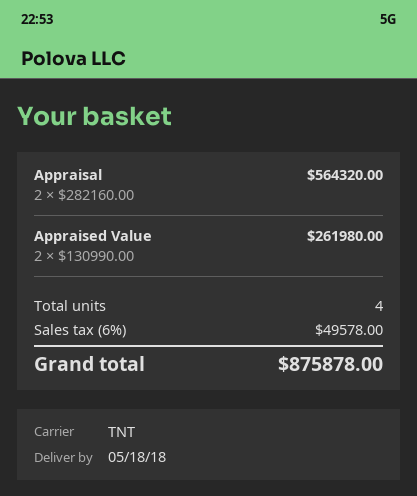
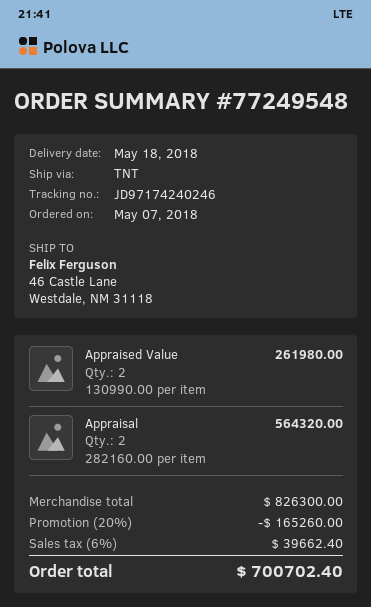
discount: none -> 20% = 165260.00
tax: 6% = 49578.00 -> 6% = 39662.40
total: 875878.00 -> 700702.40

